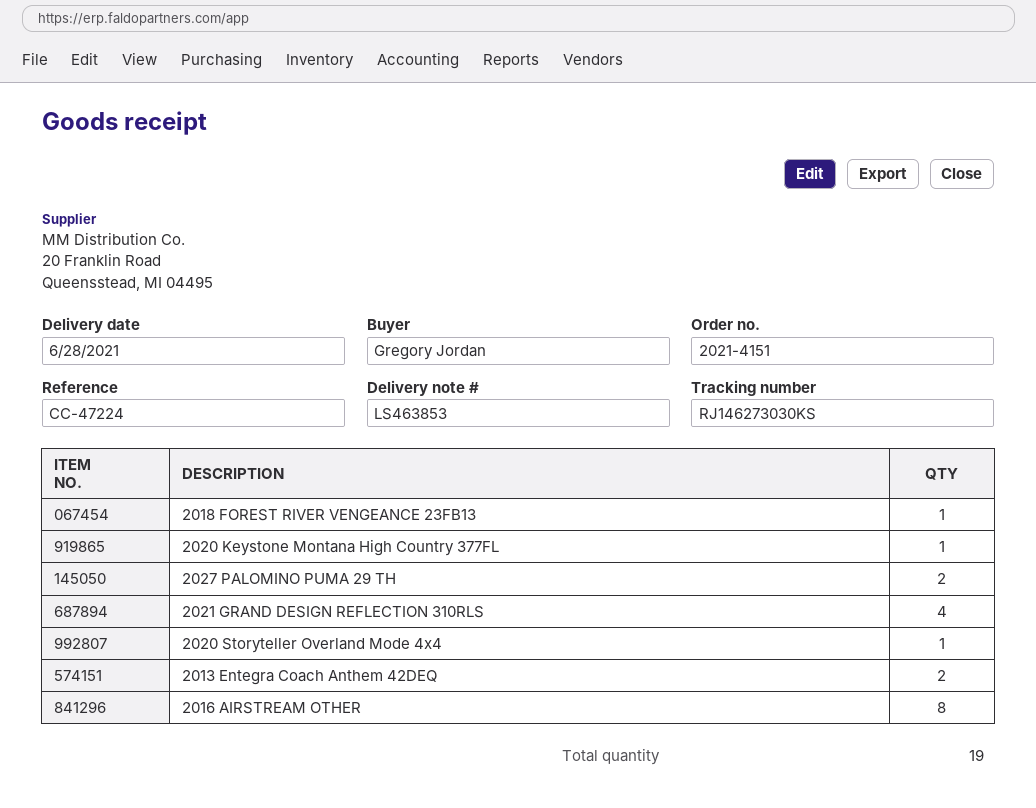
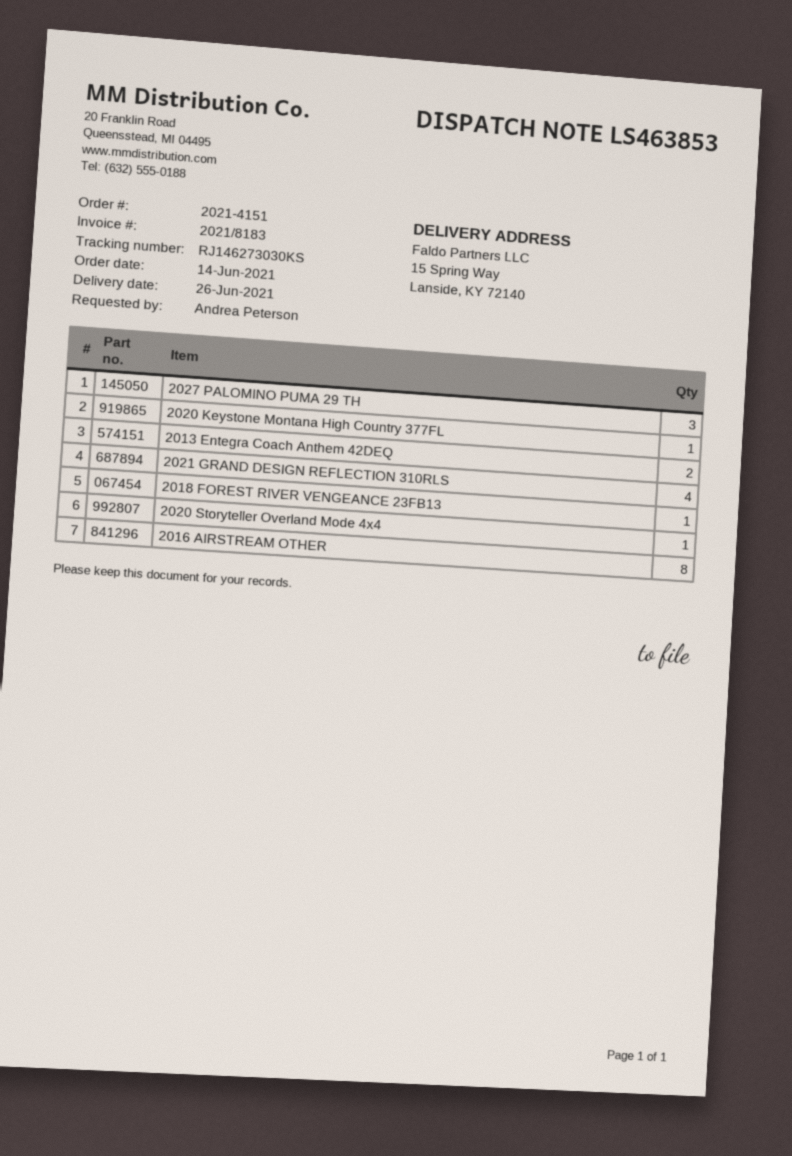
delivery date: 2021-06-28 -> 2021-06-26
ordered by: Gregory Jordan -> Andrea Peterson
2027 PALOMINO PUMA 29 TH: 2 -> 3

